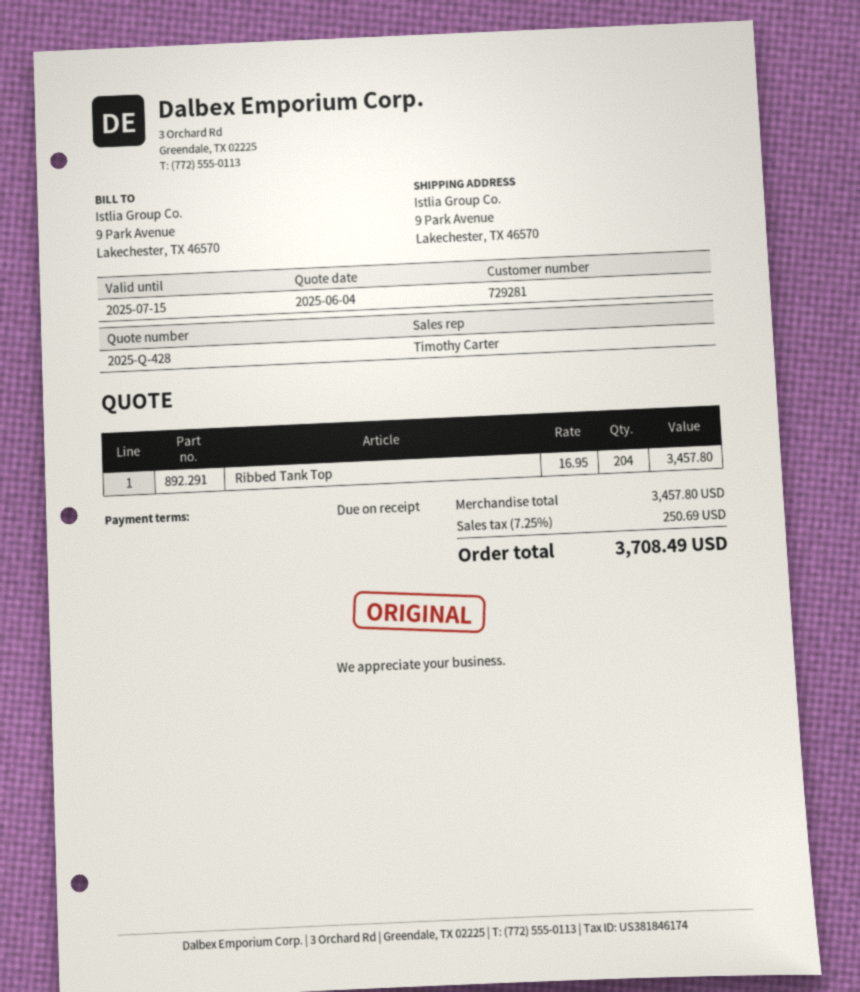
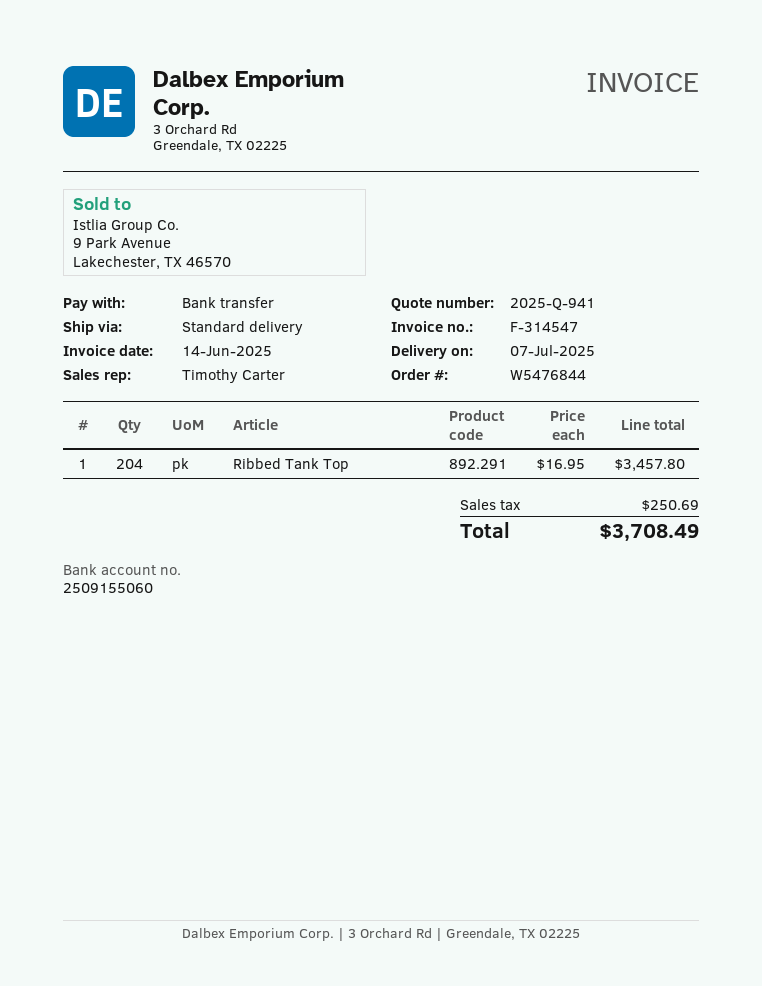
quote number: 2025-Q-428 -> 2025-Q-941

